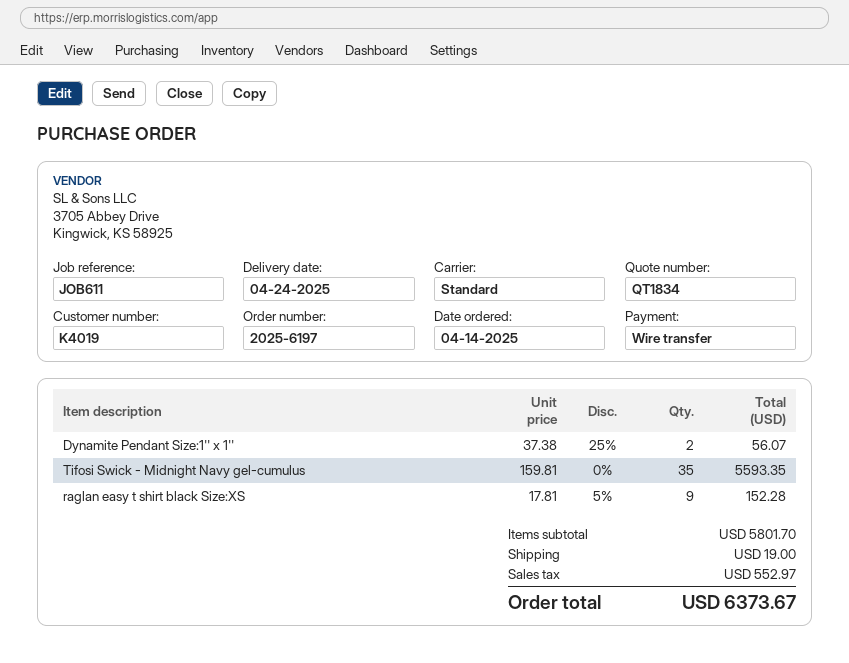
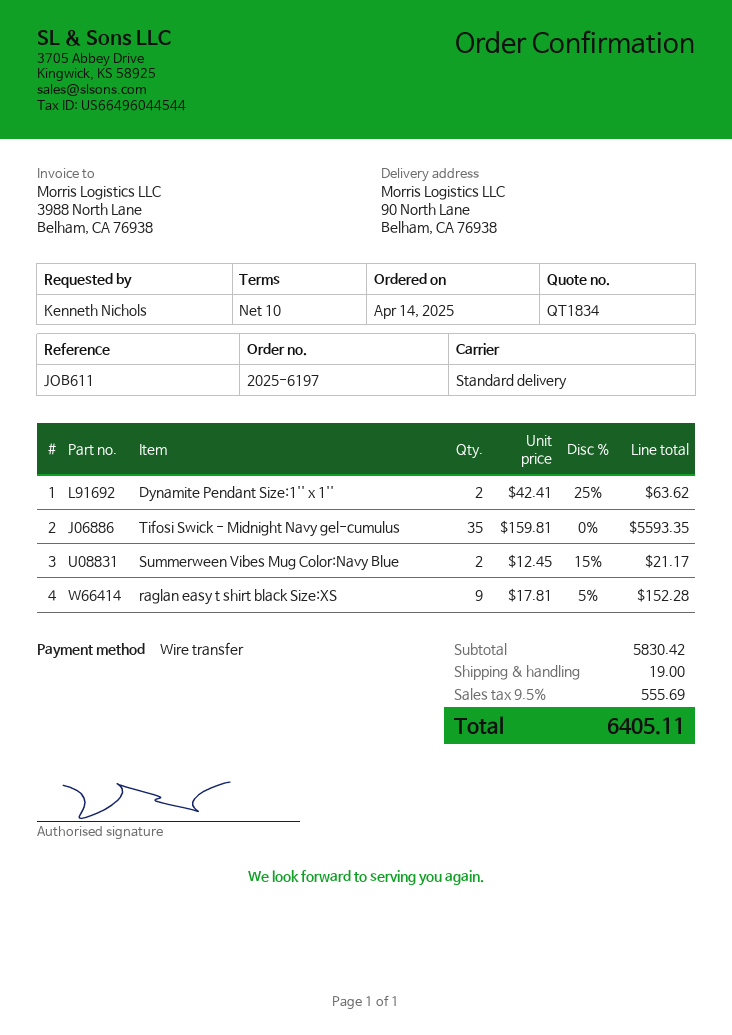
Dynamite Pendant Size:1'' x 1'': 2 x 37.38 - 25% = 56.07 -> 2 x 42.41 - 25% = 63.62
Summerween Vibes Mug Color:Navy Blue: none -> 2 x 12.45 - 15% = 21.17
subtotal: 5801.70 -> 5830.42
tax: 552.97 -> 555.69
total: 6373.67 -> 6405.11

